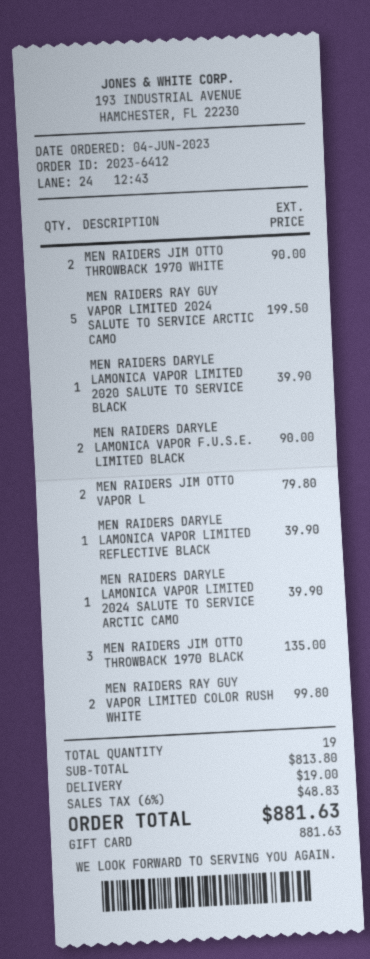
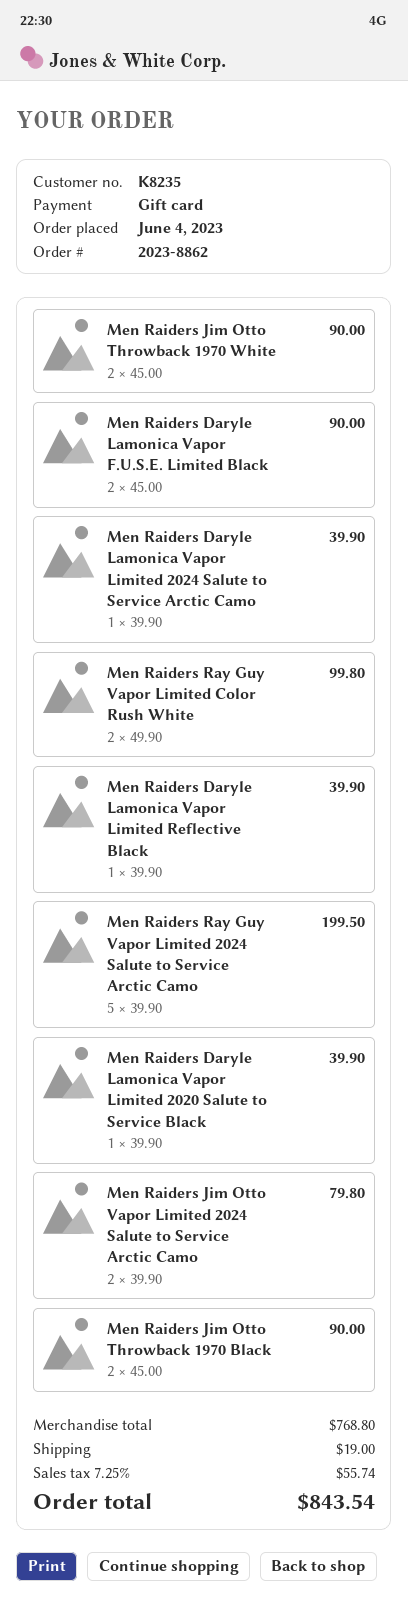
order number: 2023-6412 -> 2023-8862
MEN RAIDERS JIM OTTO THROWBACK 1970 BLACK: 3 for 135.00 -> 2 for 90.00
subtotal: 813.80 -> 768.80
tax: 6% = 48.83 -> 7.25% = 55.74
total: 881.63 -> 843.54

